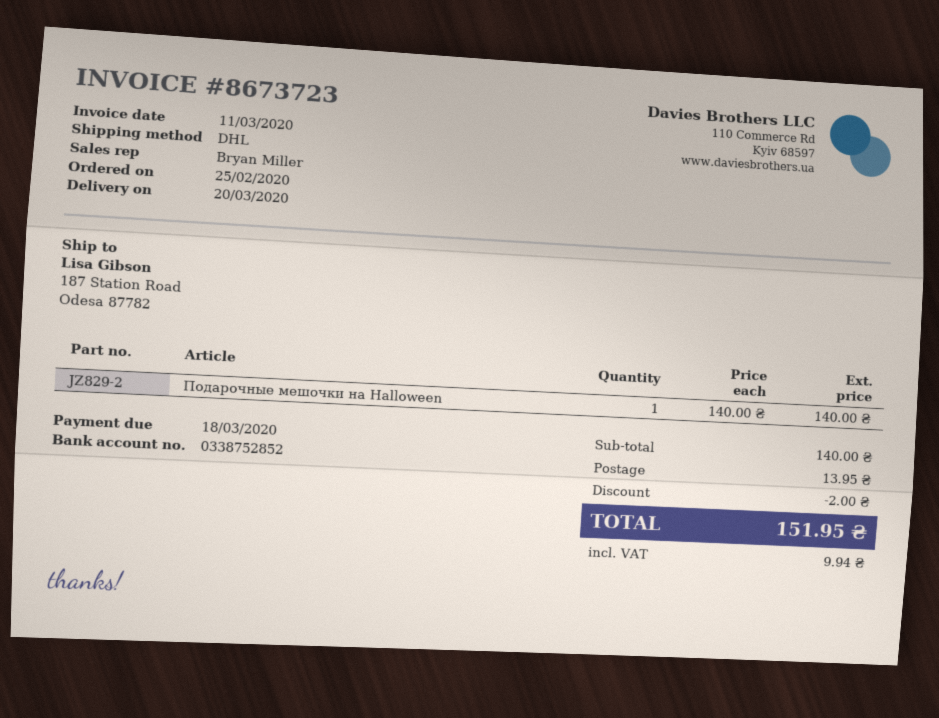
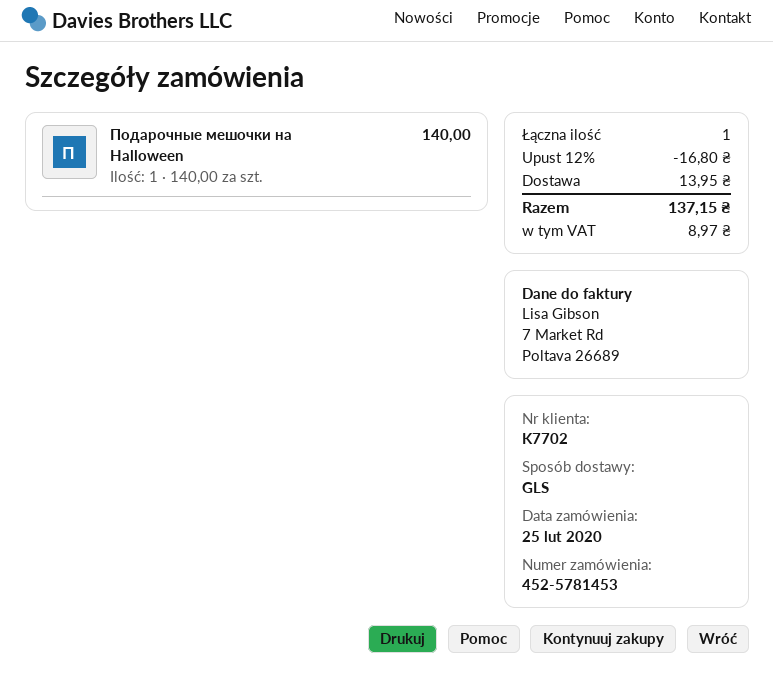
shipping method: DHL -> GLS
discount: 2.00 -> 16.80
tax: 9.94 -> 8.97
total: 151.95 -> 137.15

